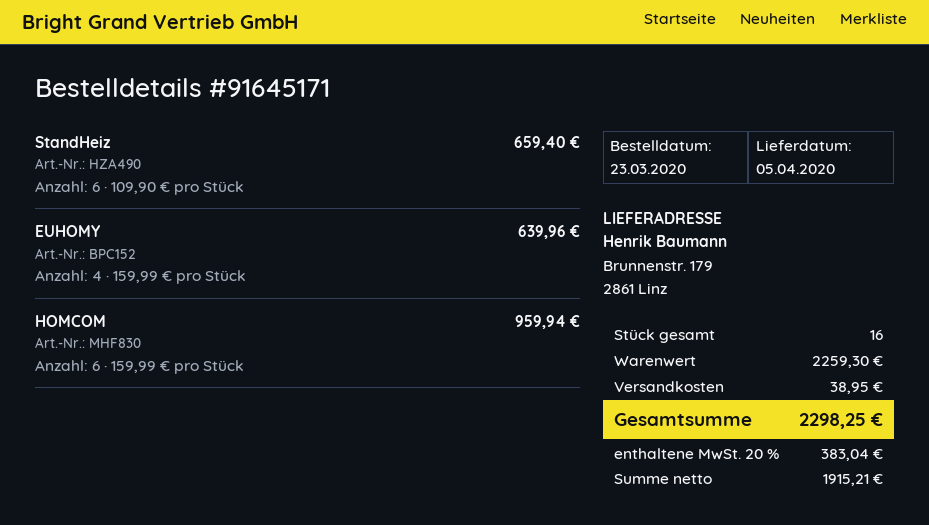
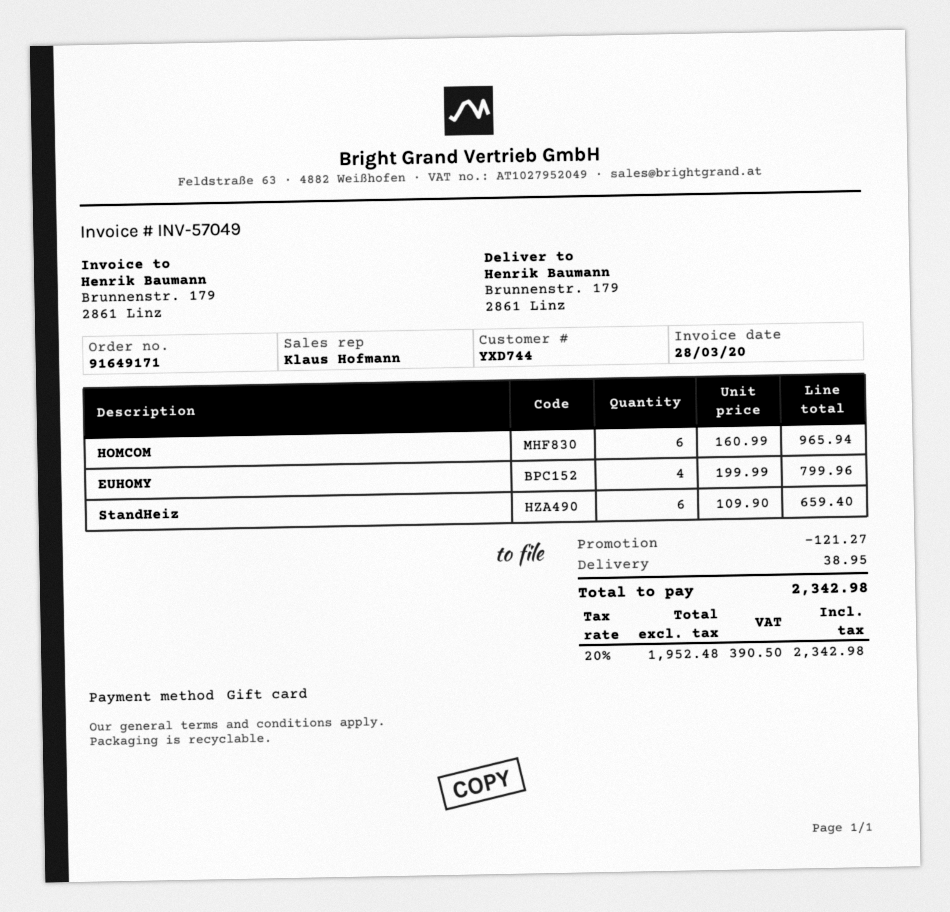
order number: 91645171 -> 91649171
EUHOMY: 4 x 159.99 = 639.96 -> 4 x 199.99 = 799.96
HOMCOM: 6 x 159.99 = 959.94 -> 6 x 160.99 = 965.94
discount: none -> 121.27
net: 1915.21 -> 1952.48
tax: 20% = 383.04 -> 20% = 390.50
total: 2298.25 -> 2342.98

